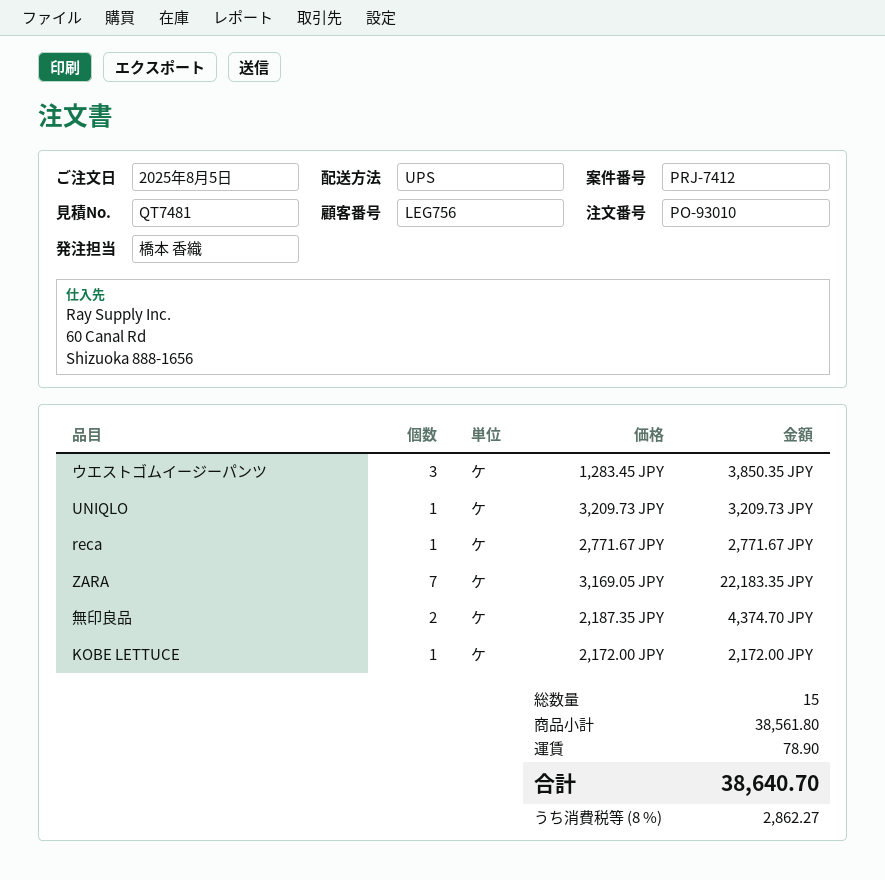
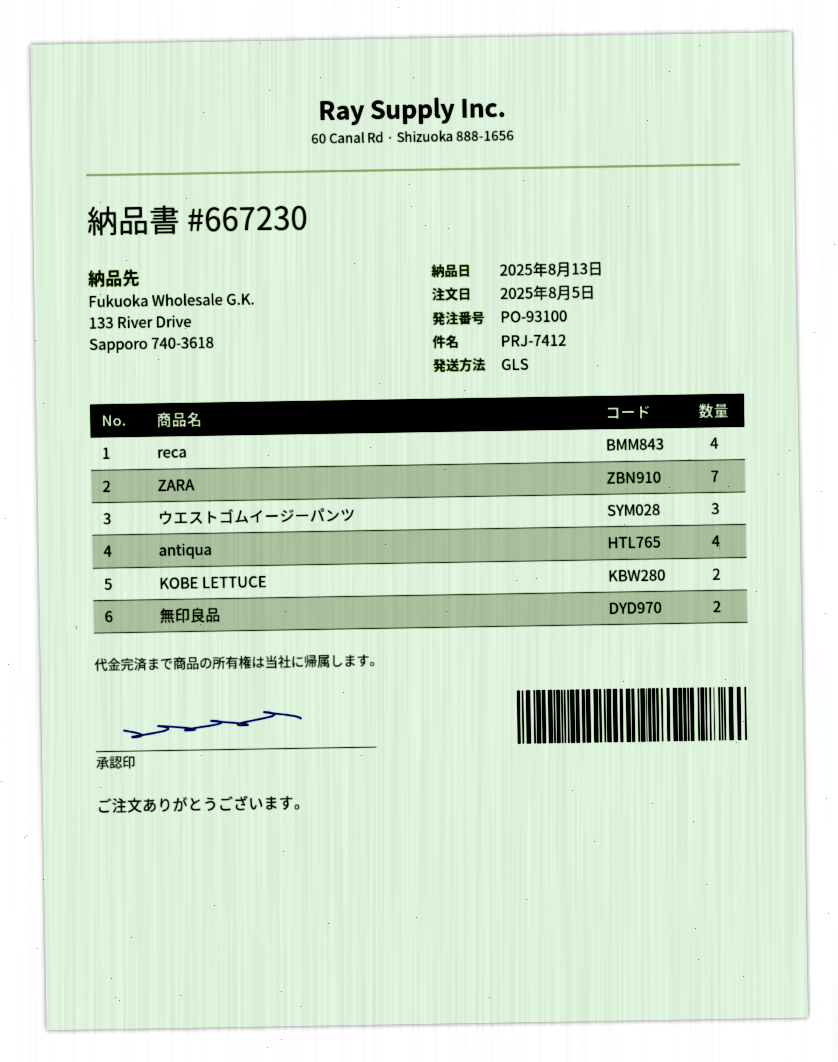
order number: PO-93010 -> PO-93100
shipping method: UPS -> GLS
UNIQLO: 1 -> none
reca: 1 -> 4
KOBE LETTUCE: 1 -> 2
antiqua: none -> 4

